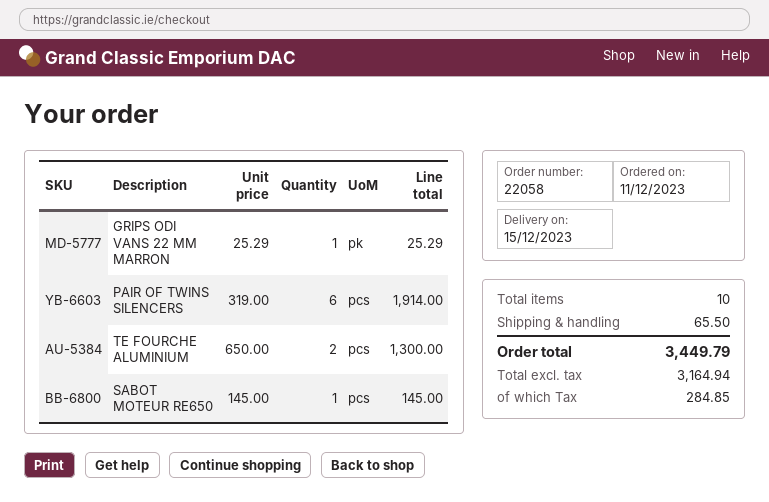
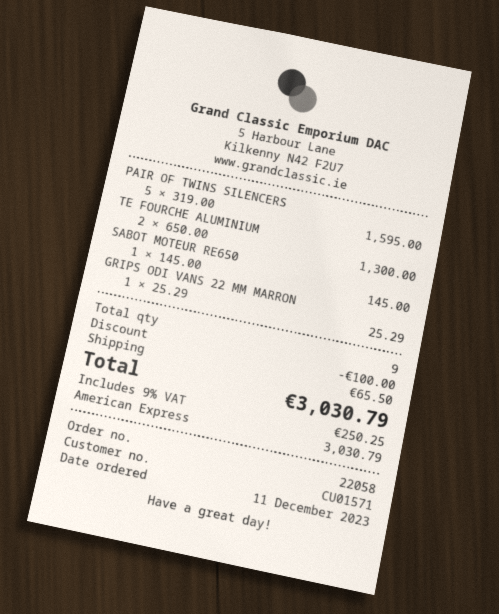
PAIR OF TWINS SILENCERS: 6 x 319.00 = 1914.00 -> 5 x 319.00 = 1595.00
total quantity: 10 -> 9
discount: none -> 100.00
tax: 284.85 -> 250.25
total: 3449.79 -> 3030.79

